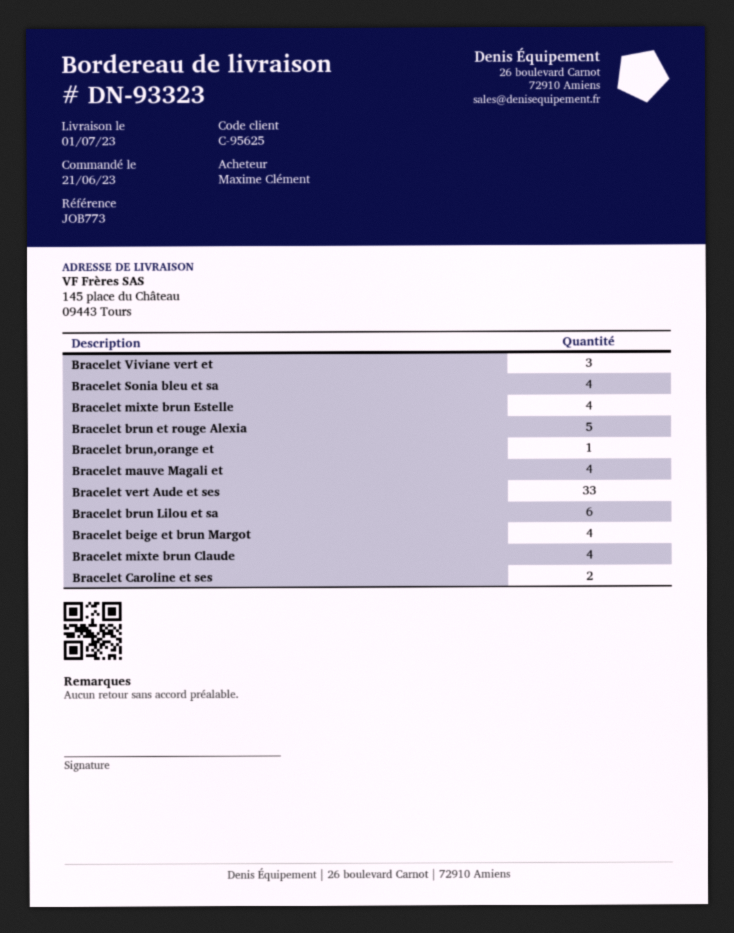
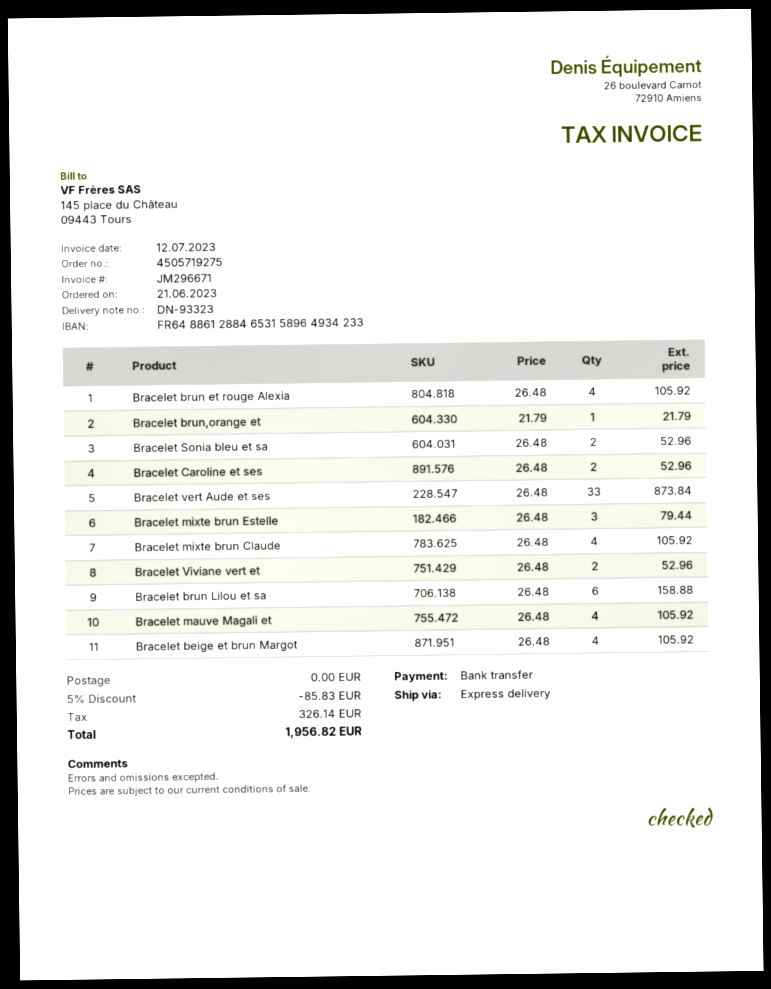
Bracelet Viviane vert et: 3 -> 2
Bracelet Sonia bleu et sa: 4 -> 2
Bracelet mixte brun Estelle: 4 -> 3
Bracelet brun et rouge Alexia: 5 -> 4

